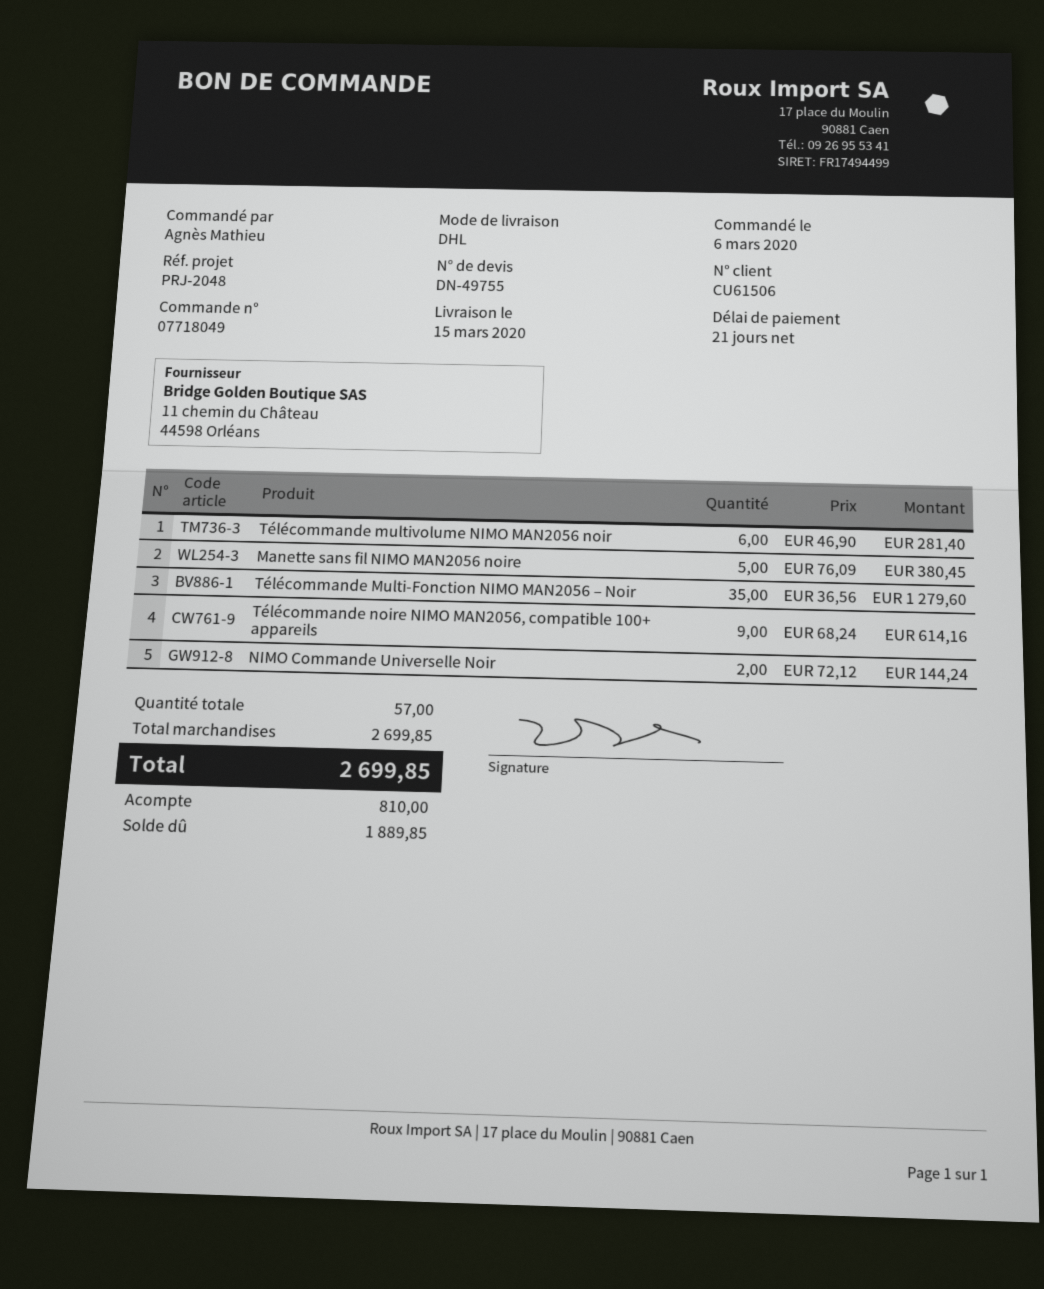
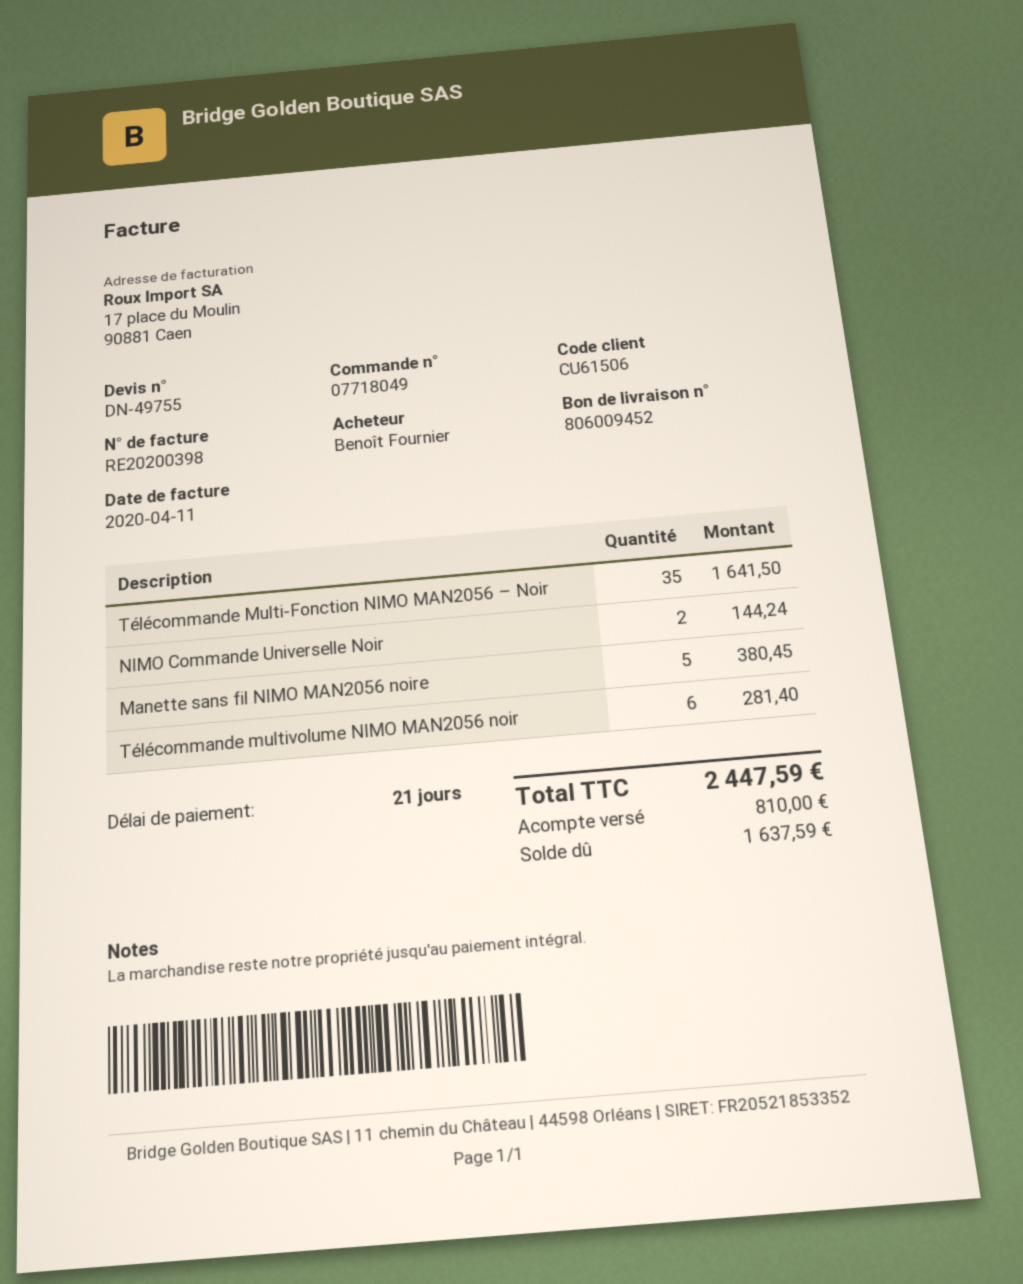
ordered by: Agnès Mathieu -> Benoît Fournier
Télécommande Multi‑Fonction NIMO MAN2056 – Noir: 35 for 1279.60 -> 35 for 1641.50
Télécommande noire NIMO MAN2056, compatible 100+ appareils: 9 for 614.16 -> none
total: 2699.85 -> 2447.59
balance: 1889.85 -> 1637.59

